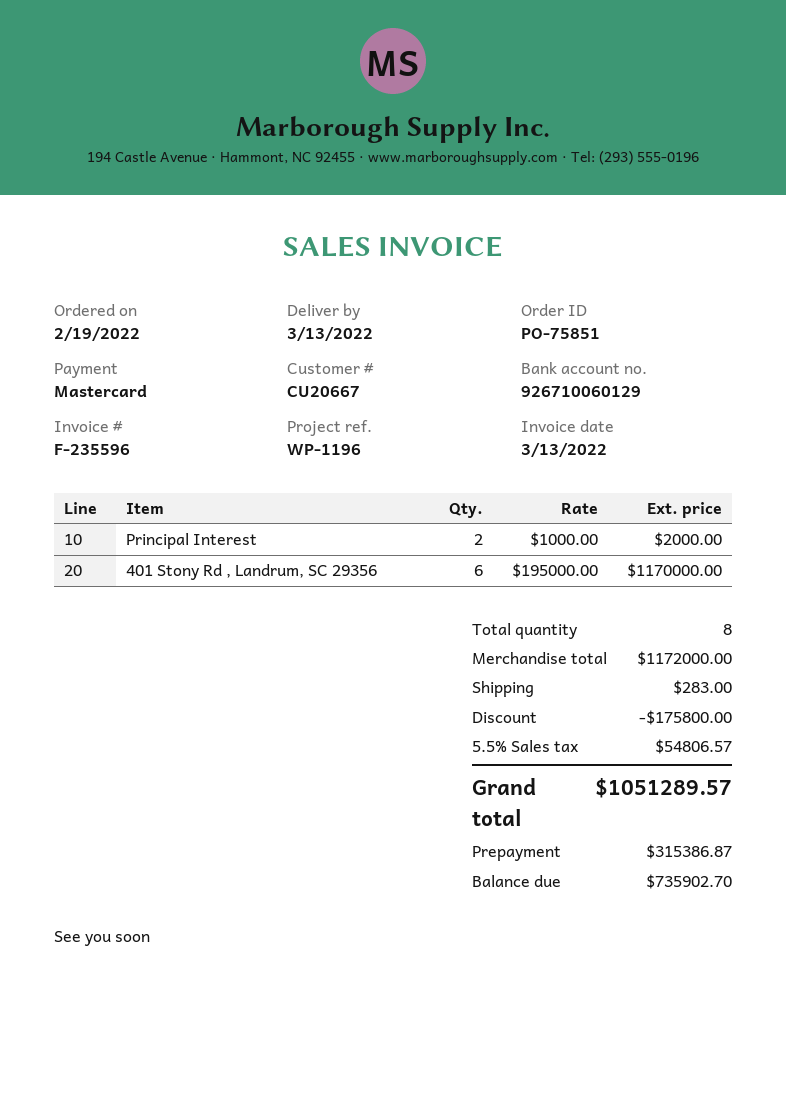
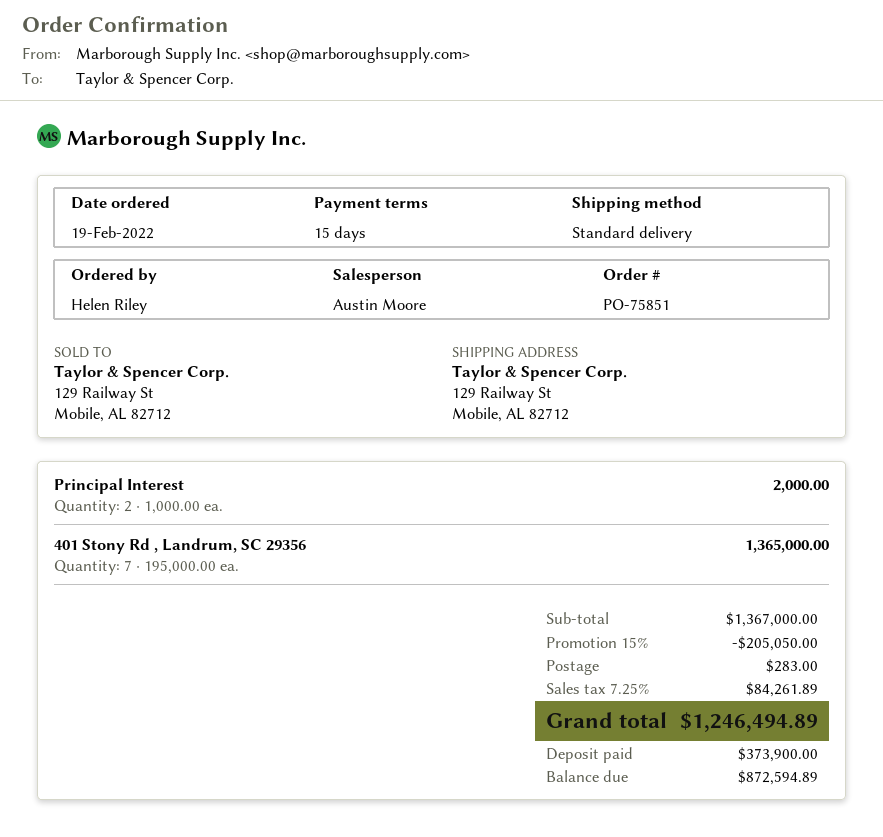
401 Stony Rd , Landrum, SC 29356: 6 x 195000.00 = 1170000.00 -> 7 x 195000.00 = 1365000.00
subtotal: 1172000.00 -> 1367000.00
discount: 175800.00 -> 205050.00
tax: 5.5% = 54806.57 -> 7.25% = 84261.89
total: 1051289.57 -> 1246494.89
deposit: 315386.87 -> 373900.00
balance: 735902.70 -> 872594.89

